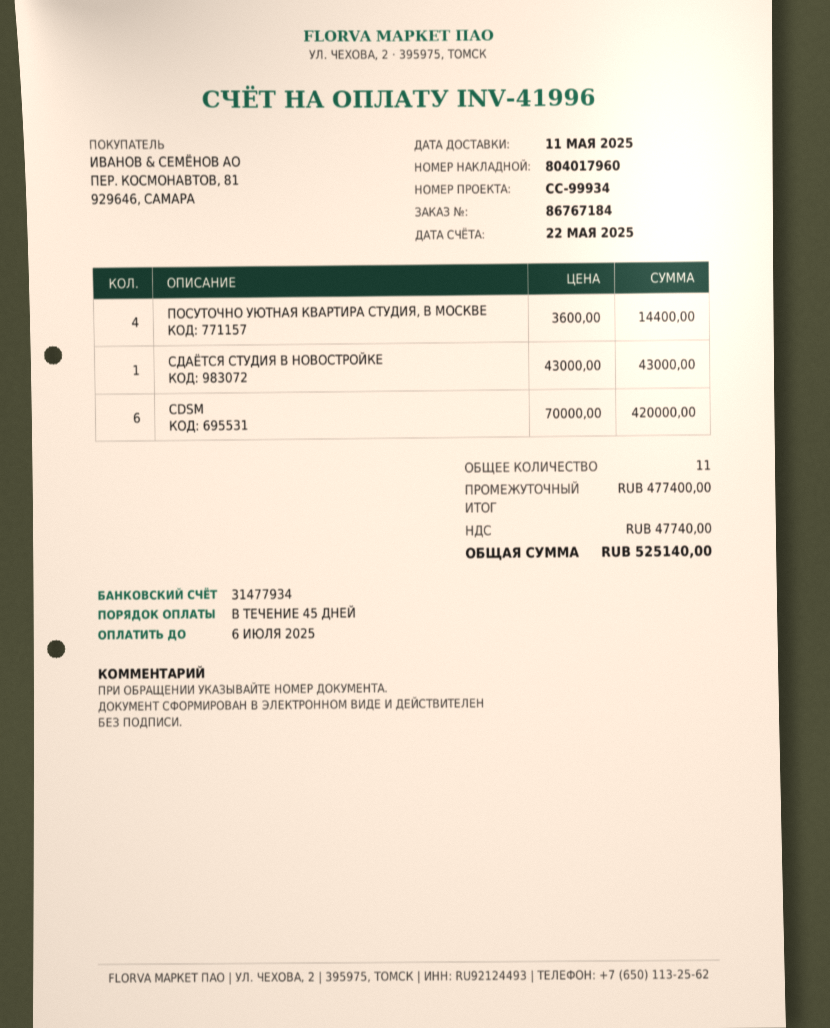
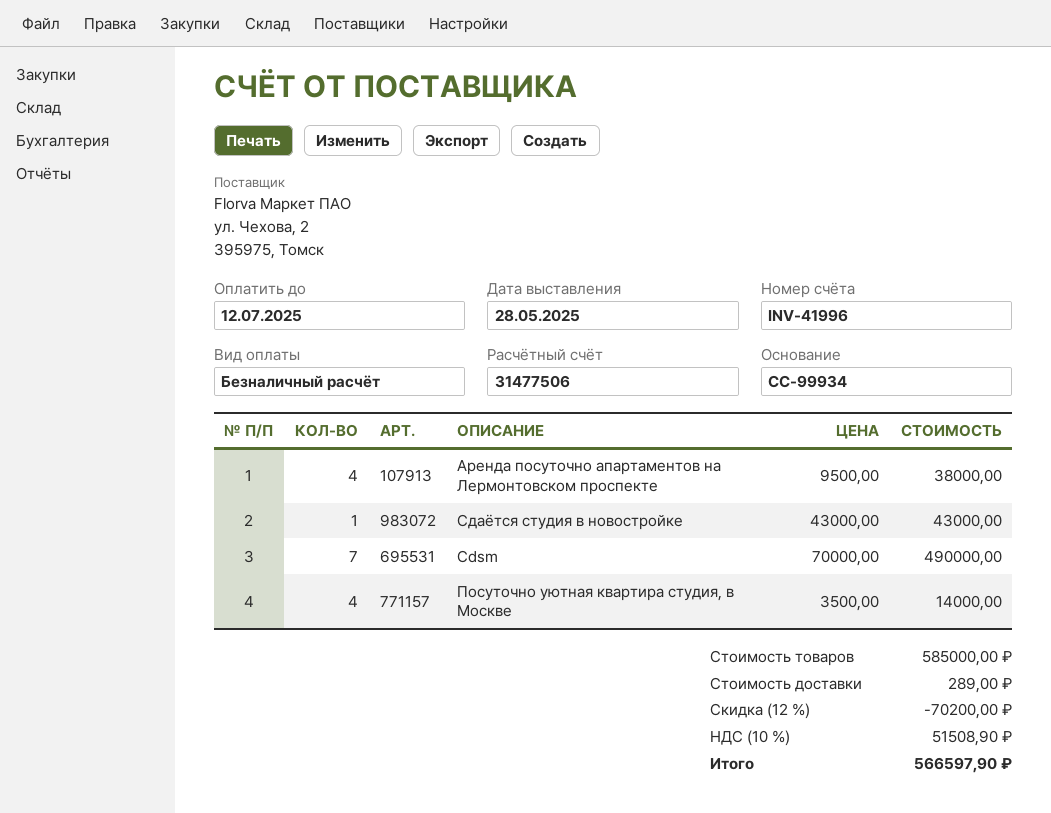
invoice date: 2025-05-22 -> 2025-05-28
due date: 2025-07-06 -> 2025-07-12
bank account: 31477934 -> 31477506
ПОСУТОЧНО УЮТНАЯ КВАРТИРА СТУДИЯ, В МОСКВЕ: 4 x 3600.00 = 14400.00 -> 4 x 3500.00 = 14000.00
CDSM: 6 x 70000.00 = 420000.00 -> 7 x 70000.00 = 490000.00
Аренда посуточно апартаментов на Лермонтовском проспекте: none -> 4 x 9500.00 = 38000.00
subtotal: 477400.00 -> 585000.00
discount: none -> 12% = 70200.00
shipping: none -> 289.00
tax: 47740.00 -> 51508.90
total: 525140.00 -> 566597.90

